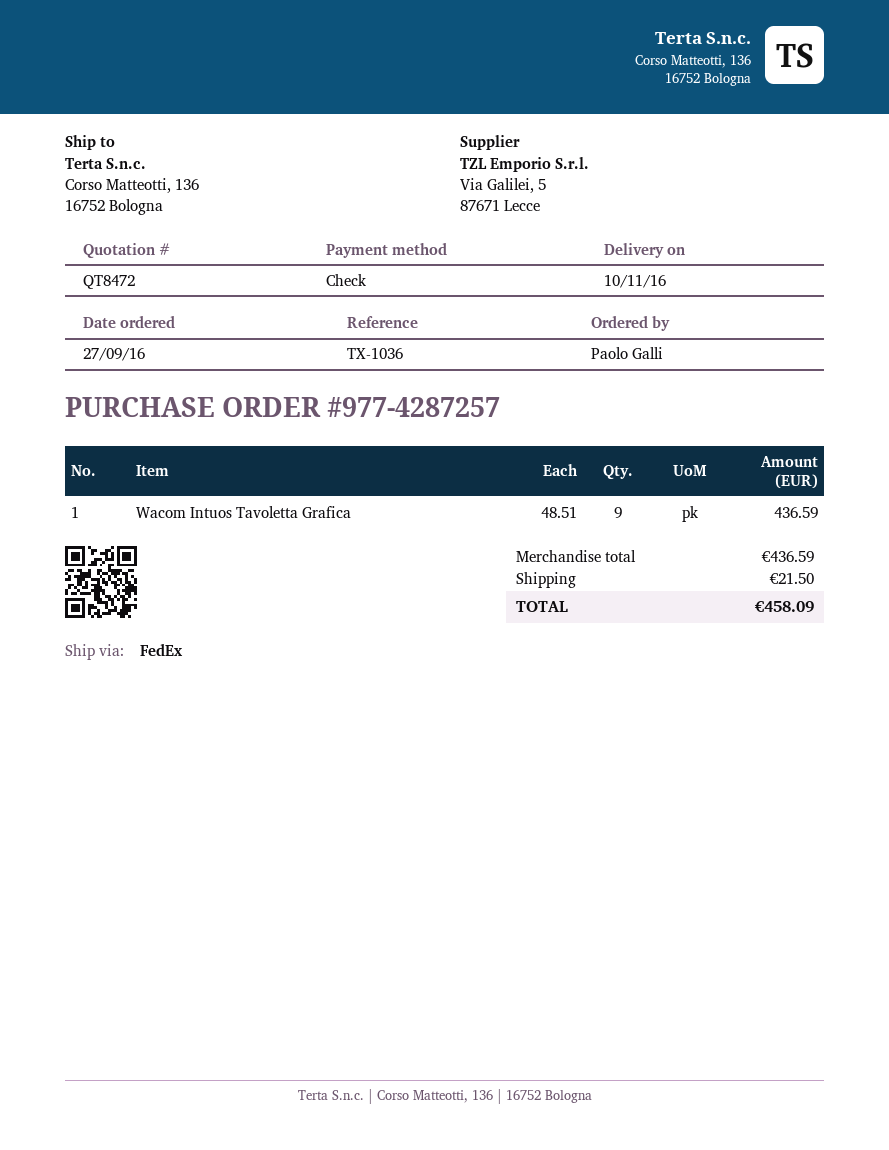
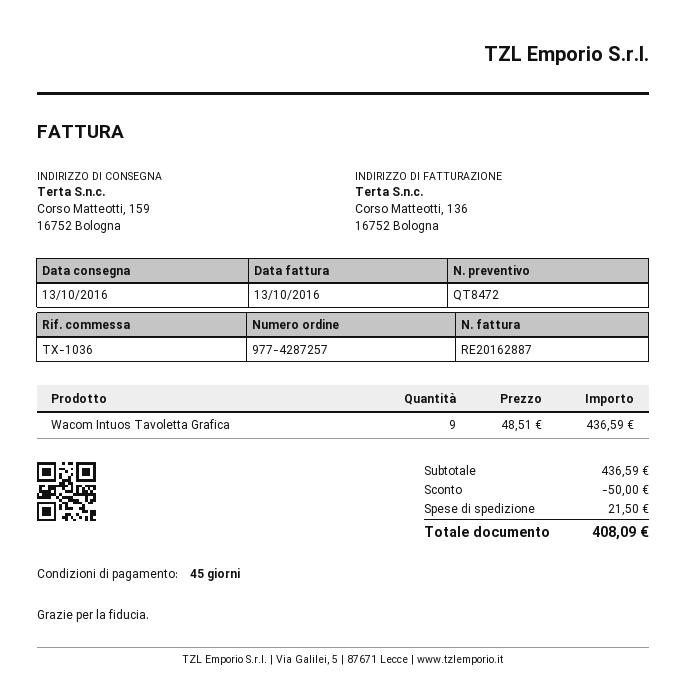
delivery date: 2016-11-10 -> 2016-10-13
ship to: Corso Matteotti, 136, 16752 Bologna -> Corso Matteotti, 159, 16752 Bologna
discount: none -> 50.00
total: 458.09 -> 408.09

